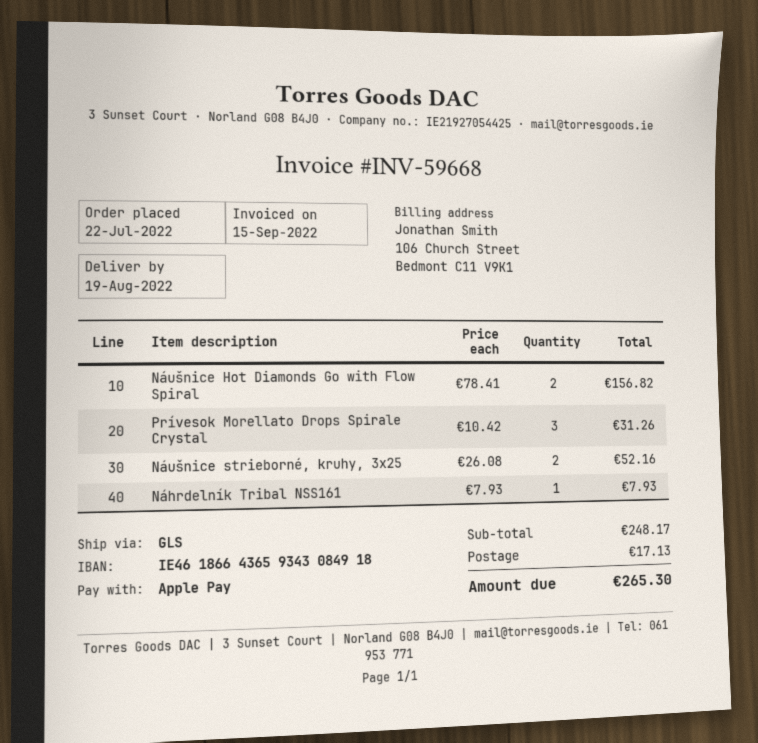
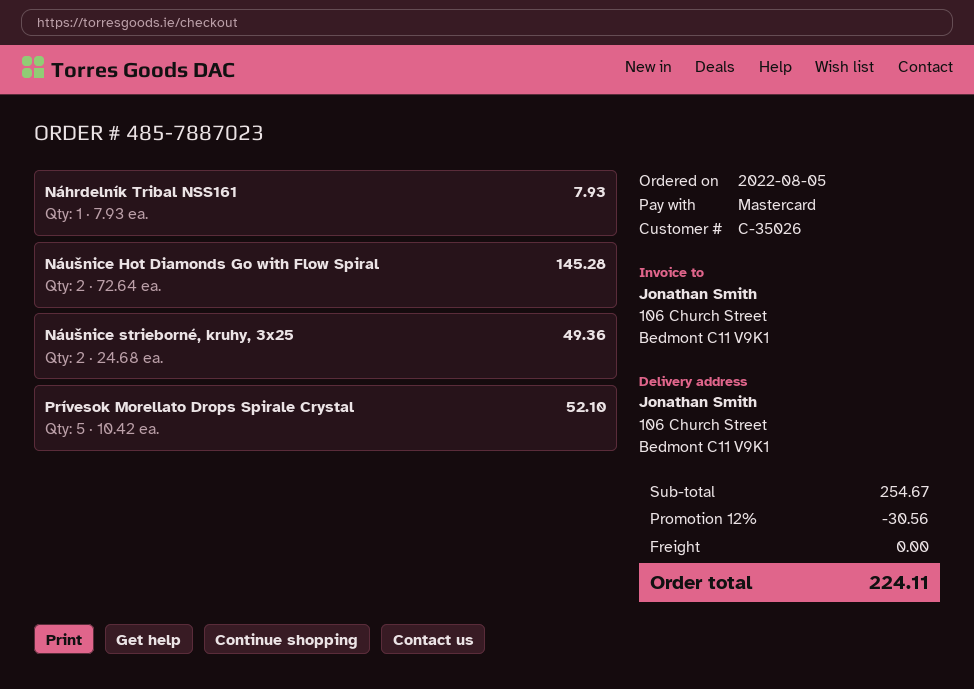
order date: 2022-07-22 -> 2022-08-05
payment method: Apple Pay -> Mastercard
Náušnice Hot Diamonds Go with Flow Spiral: 2 x 78.41 = 156.82 -> 2 x 72.64 = 145.28
Prívesok Morellato Drops Spirale Crystal: 3 x 10.42 = 31.26 -> 5 x 10.42 = 52.10
Náušnice strieborné, kruhy, 3x25: 2 x 26.08 = 52.16 -> 2 x 24.68 = 49.36
subtotal: 248.17 -> 254.67
discount: none -> 12% = 30.56
shipping: 17.13 -> 0.00
total: 265.30 -> 224.11

